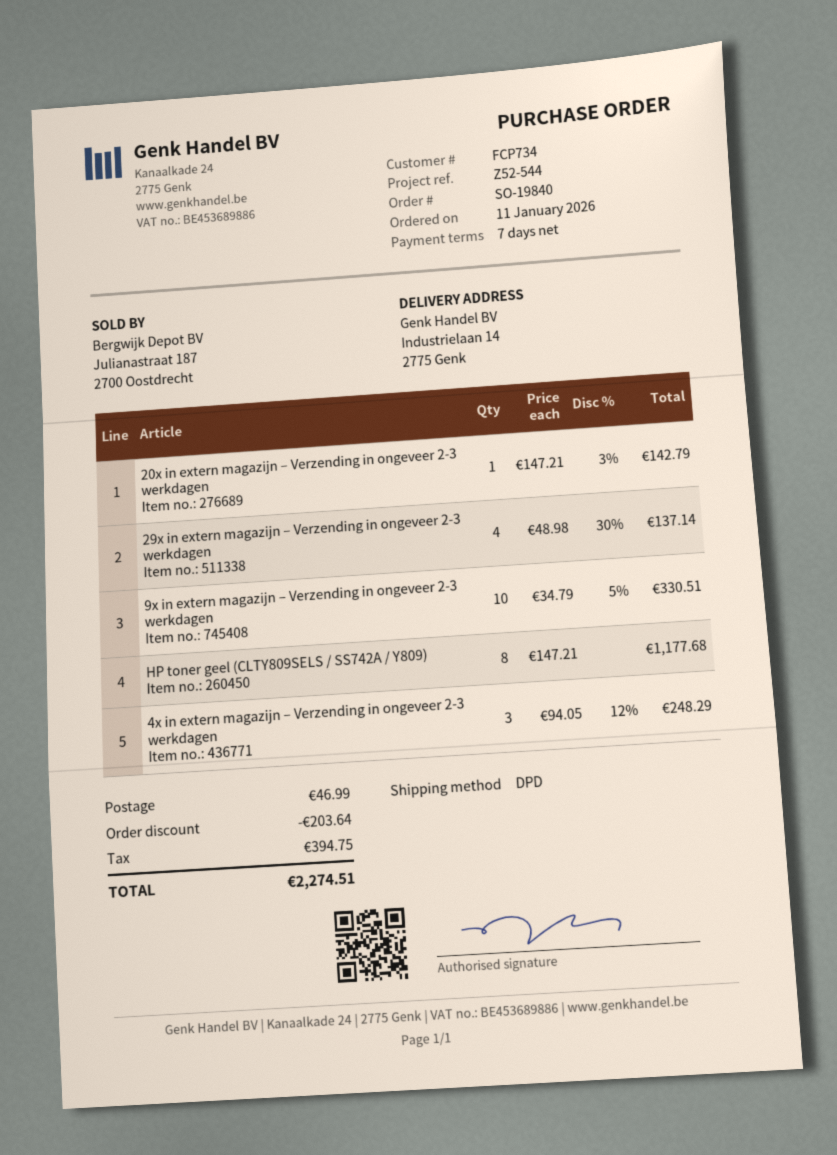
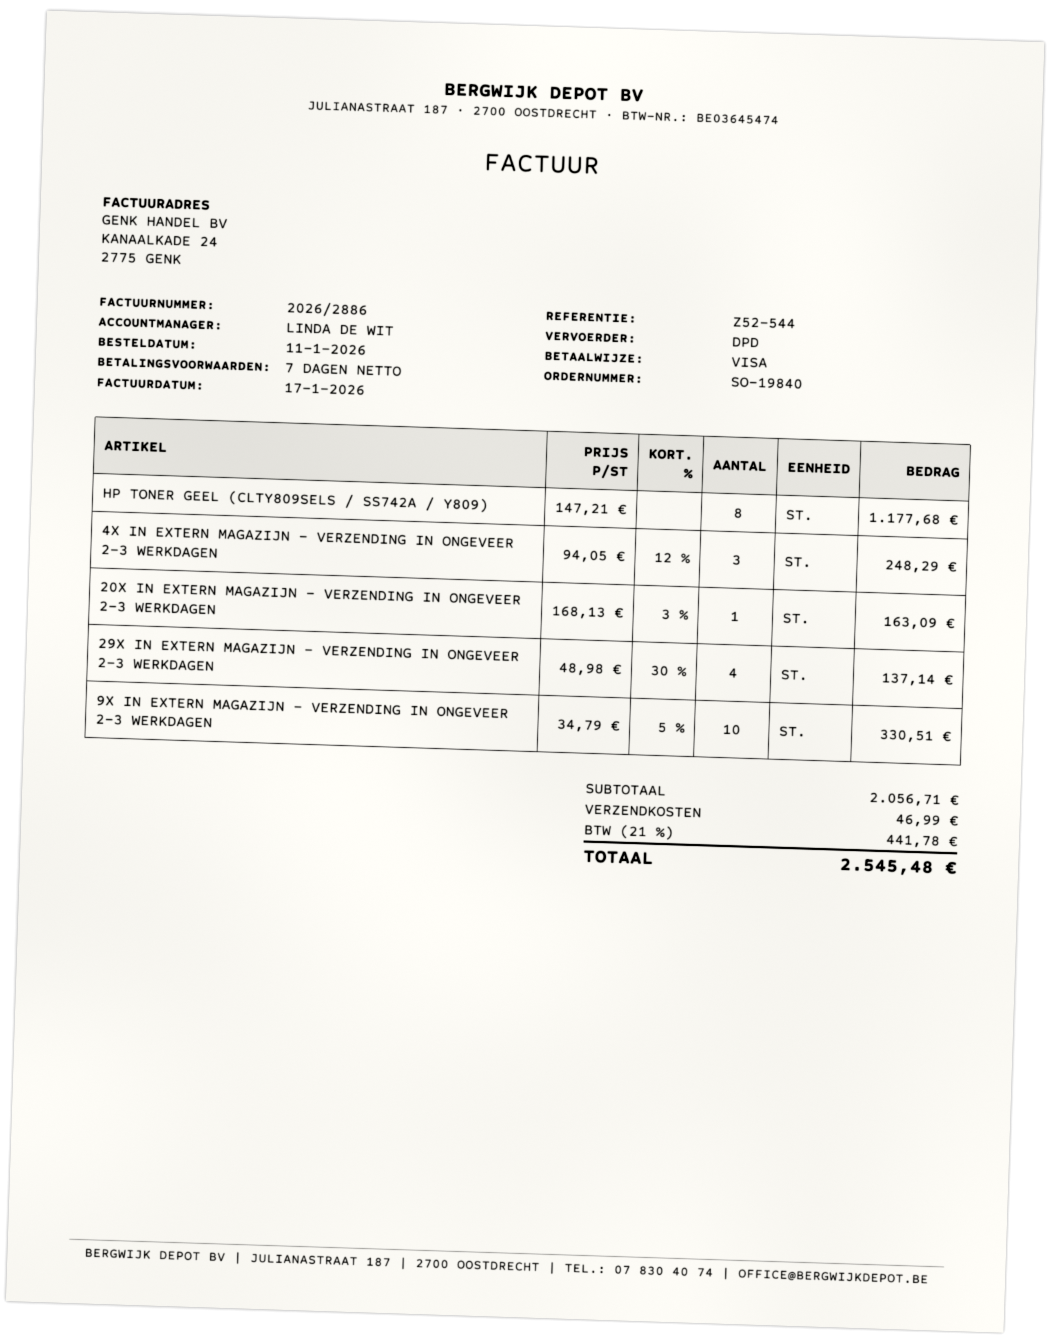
20x in extern magazijn – Verzending in ongeveer 2-3 werkdagen: 1 x 147.21 - 3% = 142.79 -> 1 x 168.13 - 3% = 163.09
discount: 203.64 -> none
tax: 394.75 -> 441.78
total: 2274.51 -> 2545.48

